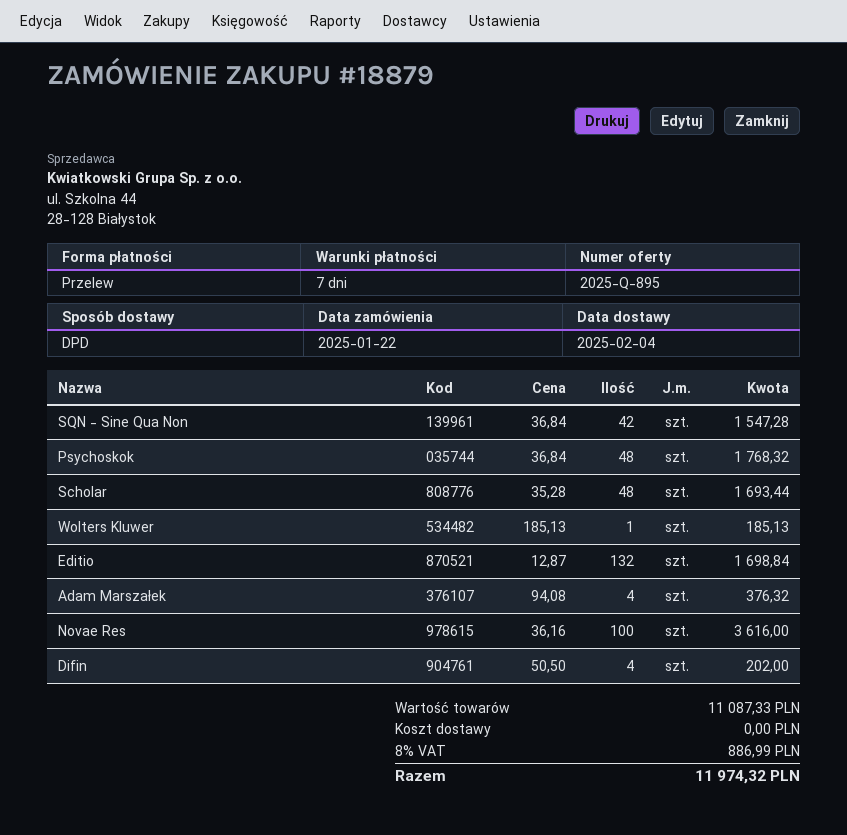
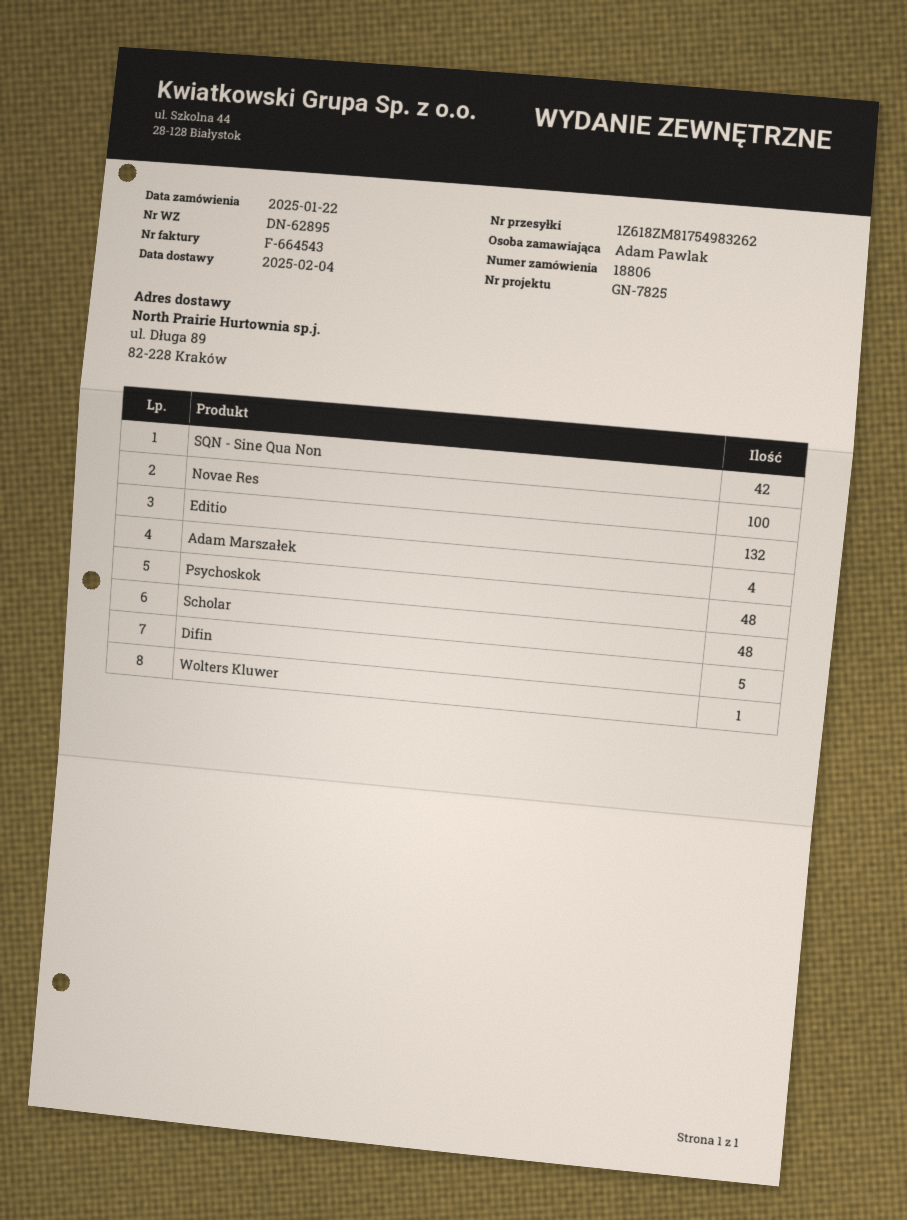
order number: 18879 -> 18806
Difin: 4 -> 5

